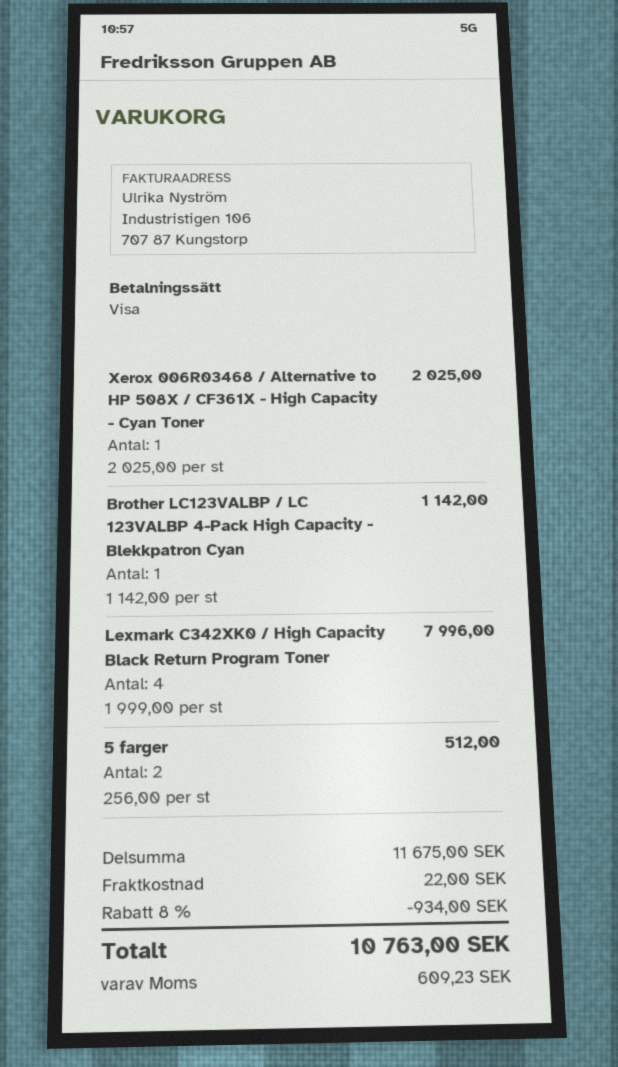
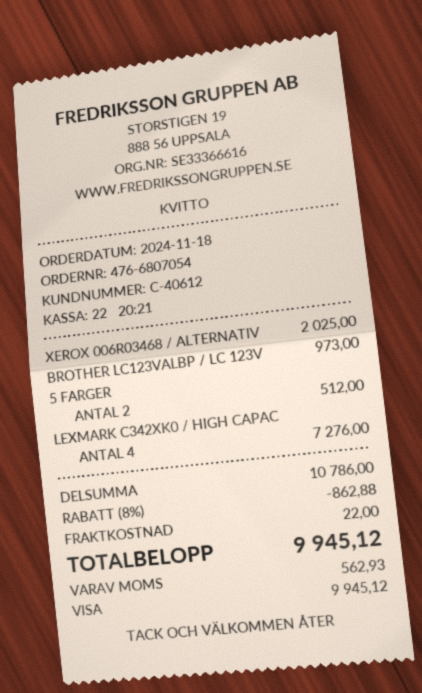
Brother LC123VALBP / LC 123VALBP 4-Pack High Capacity - Blekkpatron Cyan: 1 for 1142.00 -> 1 for 973.00
Lexmark C342XK0 / High Capacity Black Return Program Toner: 4 for 7996.00 -> 4 for 7276.00
subtotal: 11675.00 -> 10786.00
discount: 8% = 934.00 -> 8% = 862.88
tax: 609.23 -> 562.93
total: 10763.00 -> 9945.12

